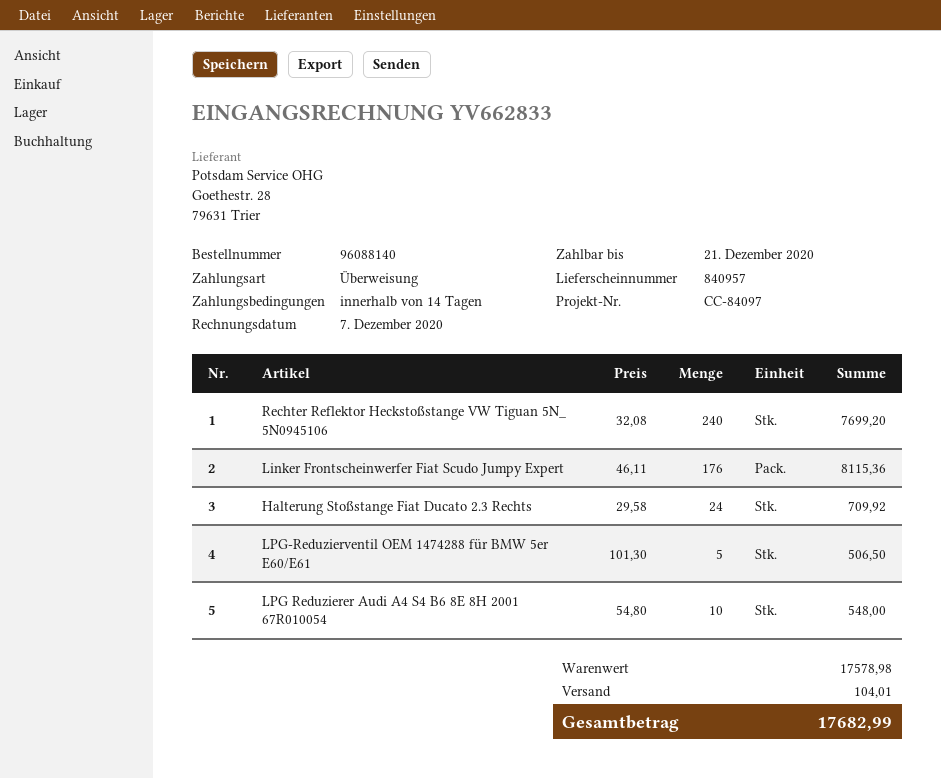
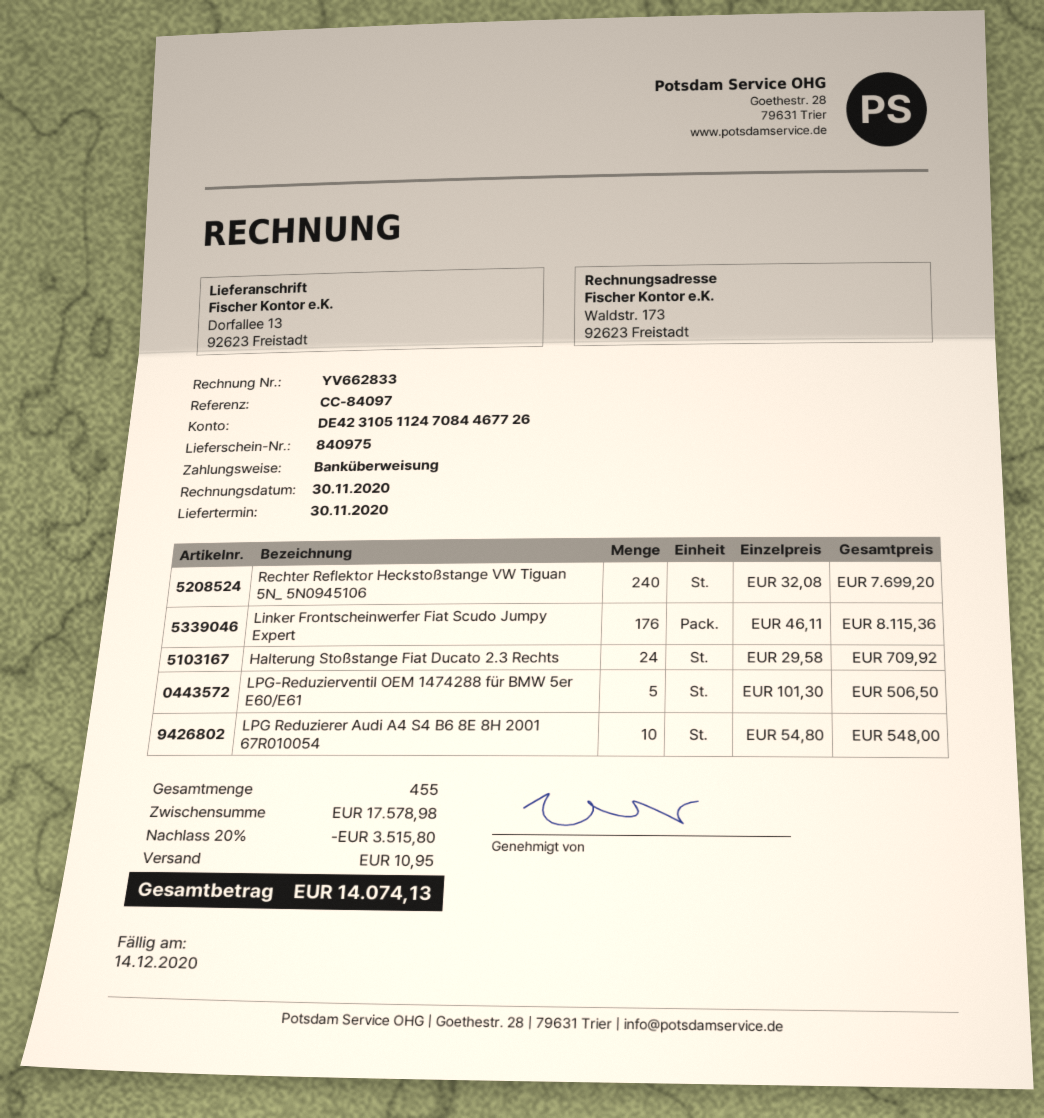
delivery note number: 840957 -> 840975
invoice date: 2020-12-07 -> 2020-11-30
due date: 2020-12-21 -> 2020-12-14
discount: none -> 20% = 3515.80
shipping: 104.01 -> 10.95
total: 17682.99 -> 14074.13

